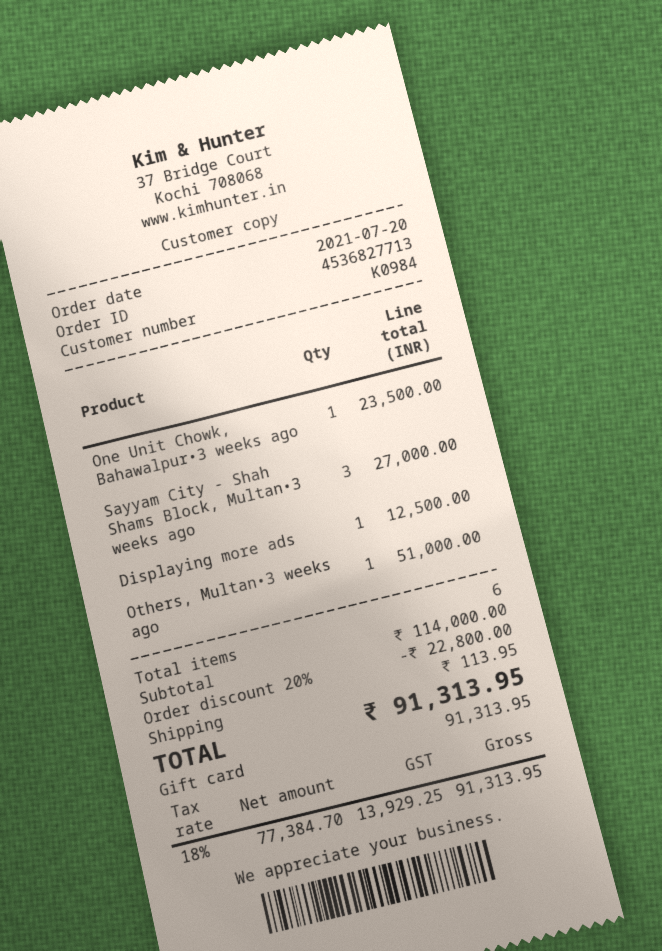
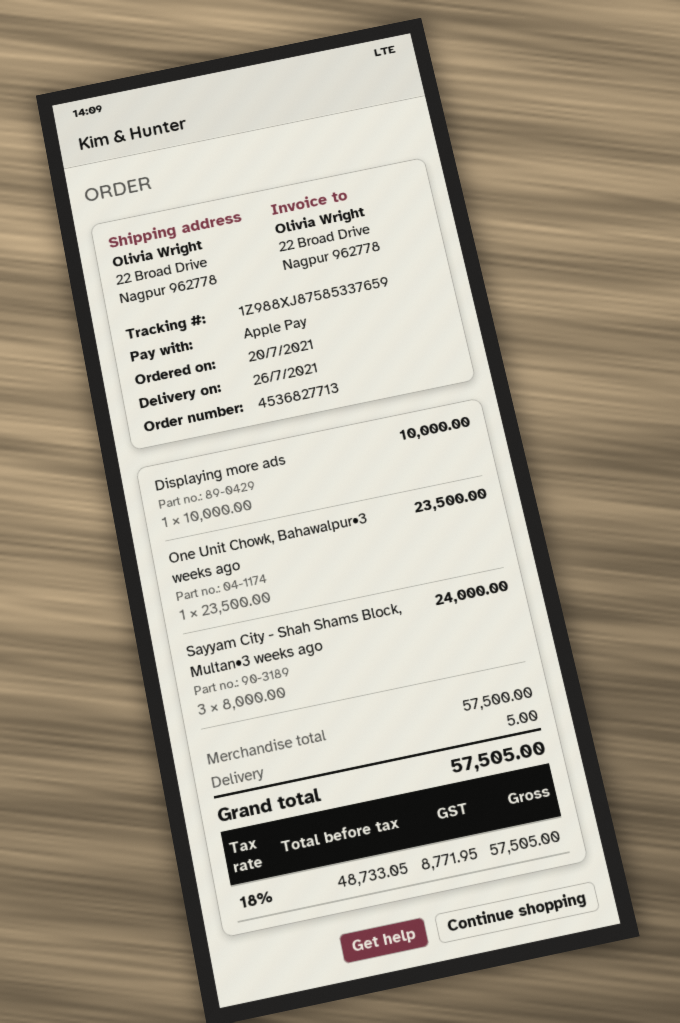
payment method: gift card -> Apple Pay
Sayyam City - Shah Shams Block, Multan•3 weeks ago: 3 for 27000.00 -> 3 for 24000.00
Displaying more ads: 1 for 12500.00 -> 1 for 10000.00
Others, Multan•3 weeks ago: 1 for 51000.00 -> none
subtotal: 114000.00 -> 57500.00
discount: 20% = 22800.00 -> none
shipping: 113.95 -> 5.00
net: 77384.70 -> 48733.05
tax: 18% = 13929.25 -> 18% = 8771.95
total: 91313.95 -> 57505.00

